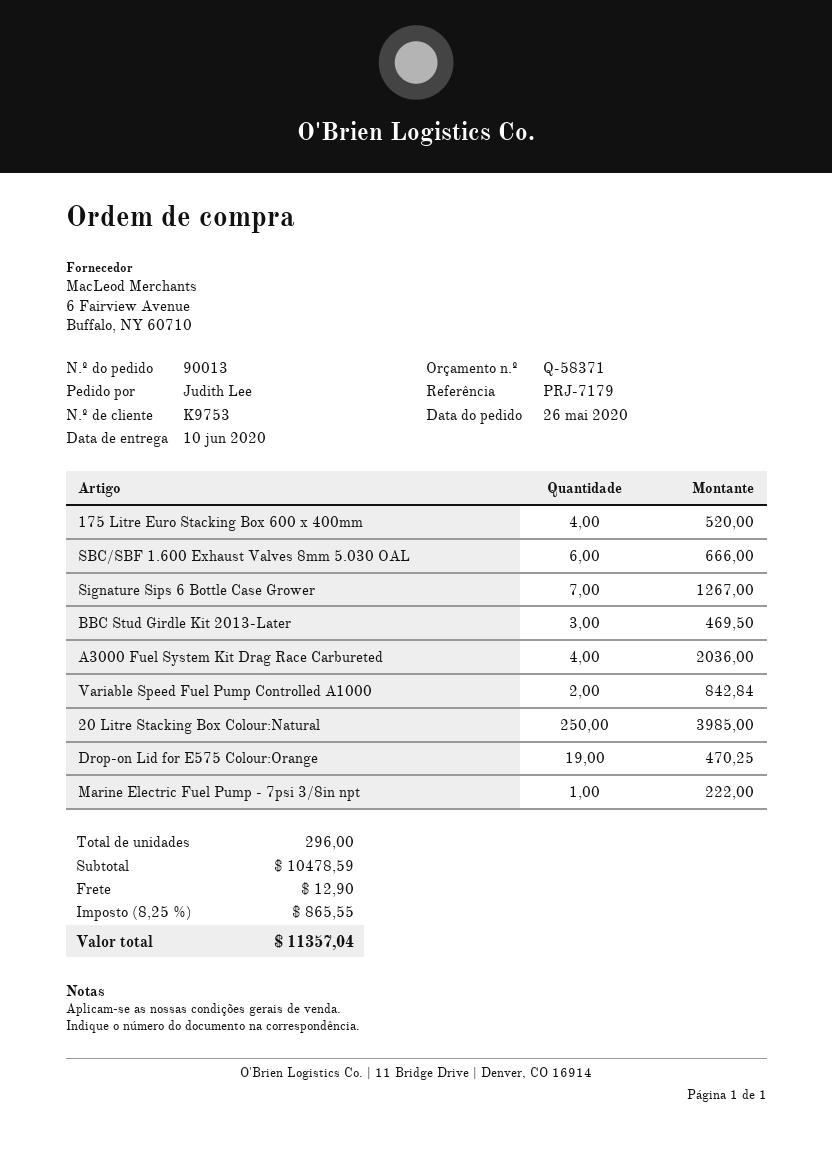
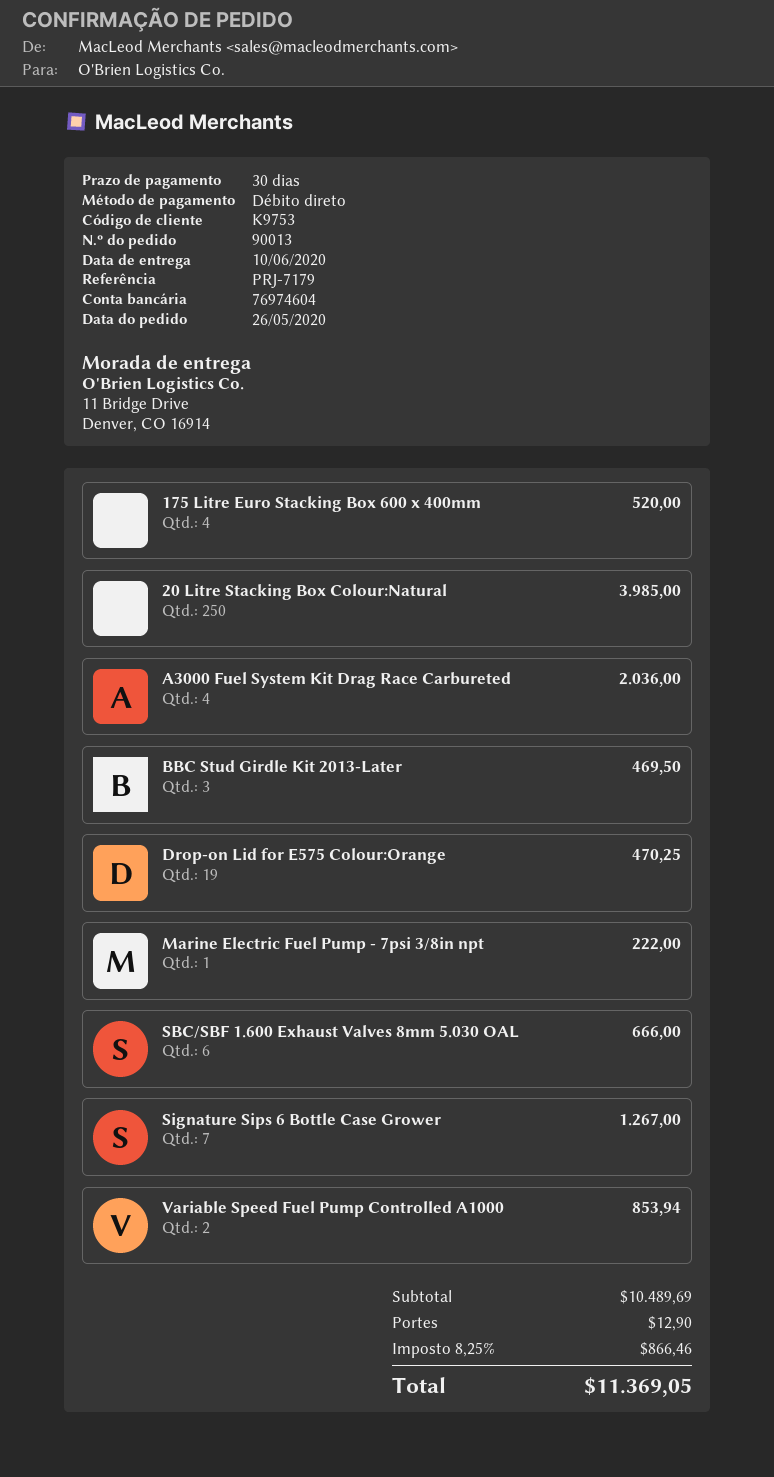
Variable Speed Fuel Pump Controlled A1000: 2 for 842.84 -> 2 for 853.94
subtotal: 10478.59 -> 10489.69
tax: 8.25% = 865.55 -> 8.25% = 866.46
total: 11357.04 -> 11369.05

